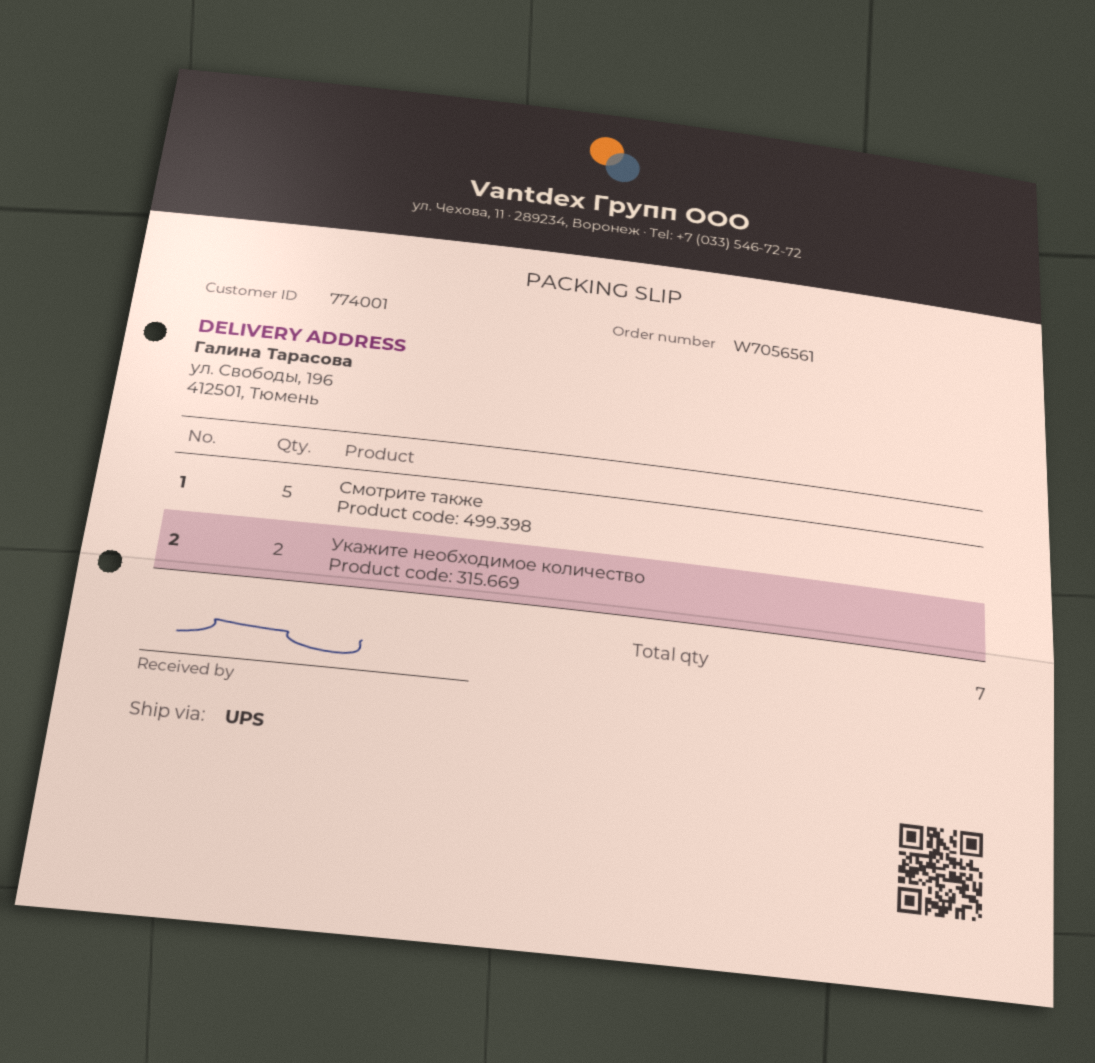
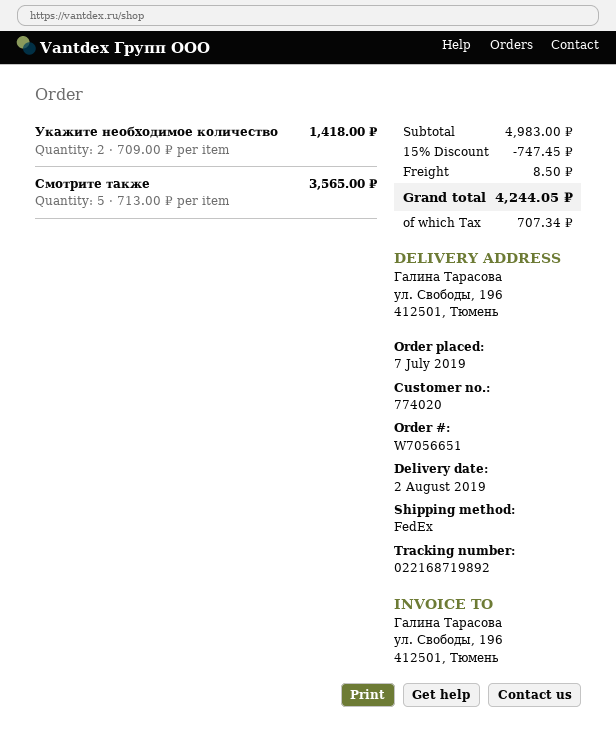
order number: W7056561 -> W7056651
customer number: 774001 -> 774020
shipping method: UPS -> FedEx

